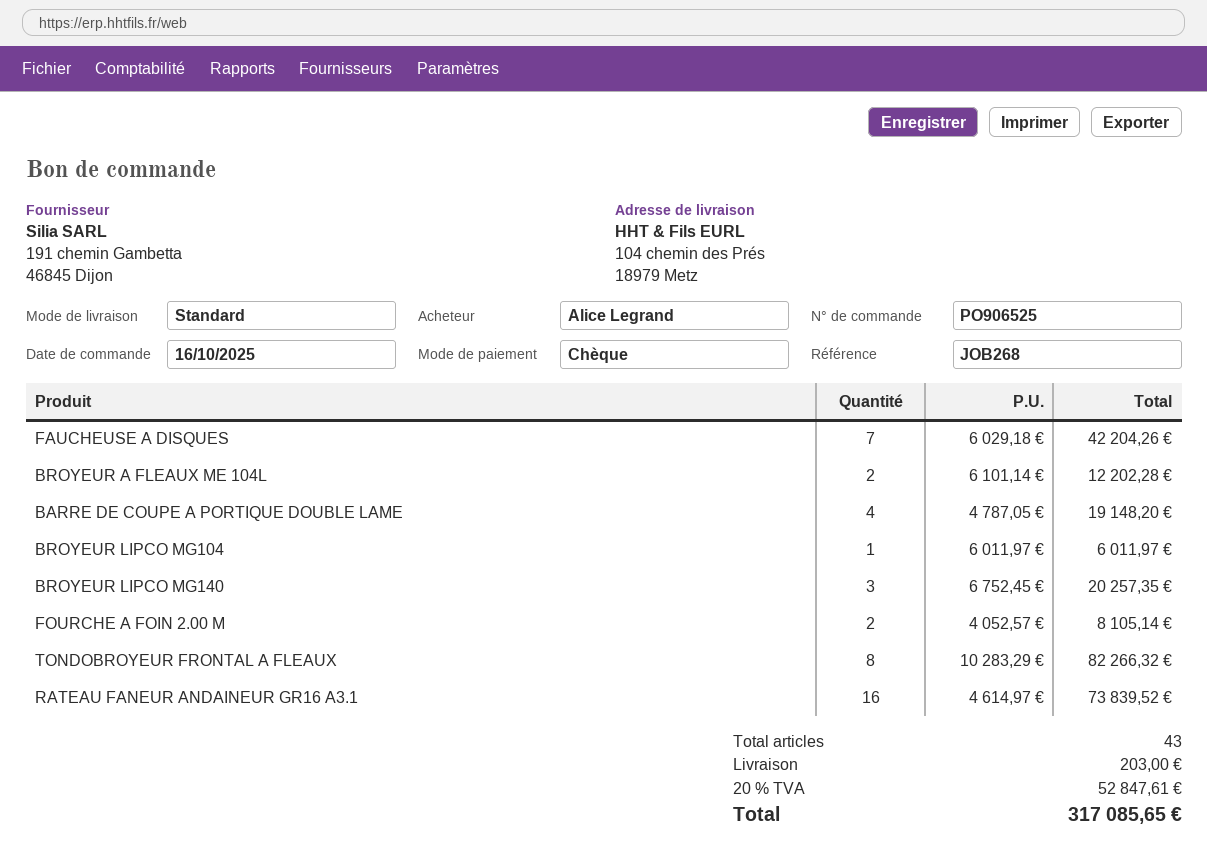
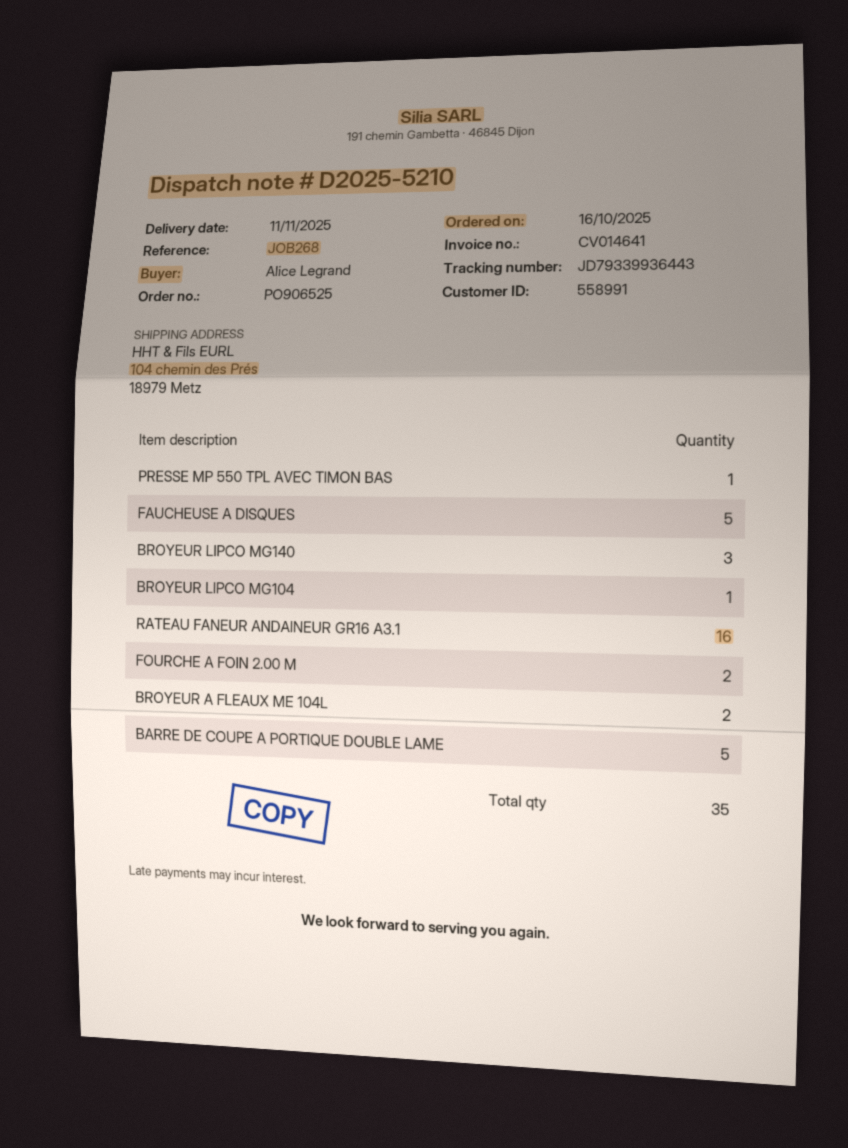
FAUCHEUSE A DISQUES: 7 -> 5
BARRE DE COUPE A PORTIQUE DOUBLE LAME: 4 -> 5
TONDOBROYEUR FRONTAL A FLEAUX: 8 -> none
PRESSE MP 550 TPL AVEC TIMON BAS: none -> 1
total quantity: 43 -> 35

